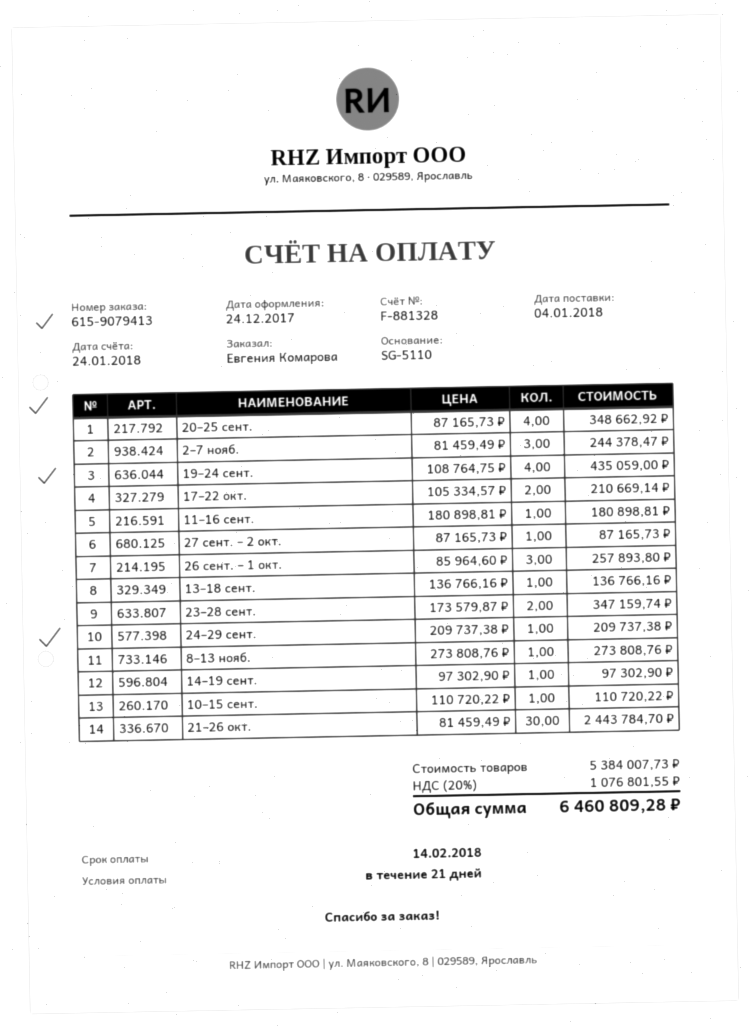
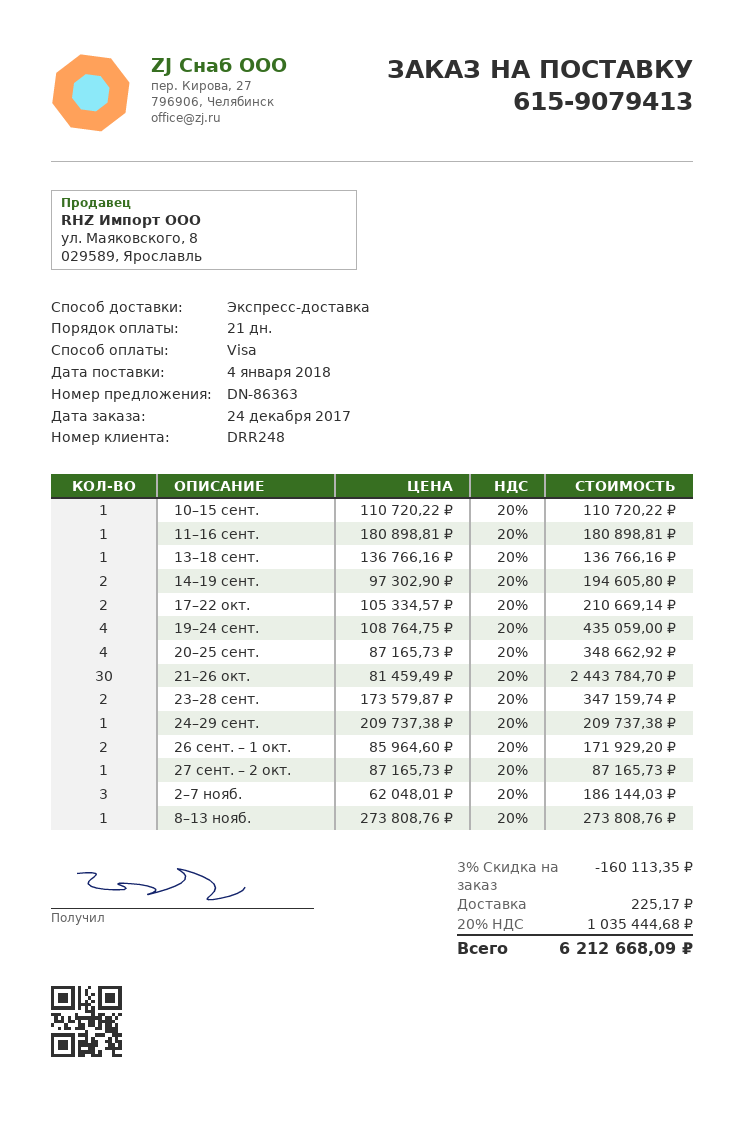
2–7 нояб.: 3 x 81459.49 = 244378.47 -> 3 x 62048.01 = 186144.03
26 сент. – 1 окт.: 3 x 85964.60 = 257893.80 -> 2 x 85964.60 = 171929.20
14–19 сент.: 1 x 97302.90 = 97302.90 -> 2 x 97302.90 = 194605.80
discount: none -> 3% = 160113.35
shipping: none -> 225.17
tax: 20% = 1076801.55 -> 20% = 1035444.68
total: 6460809.28 -> 6212668.09

